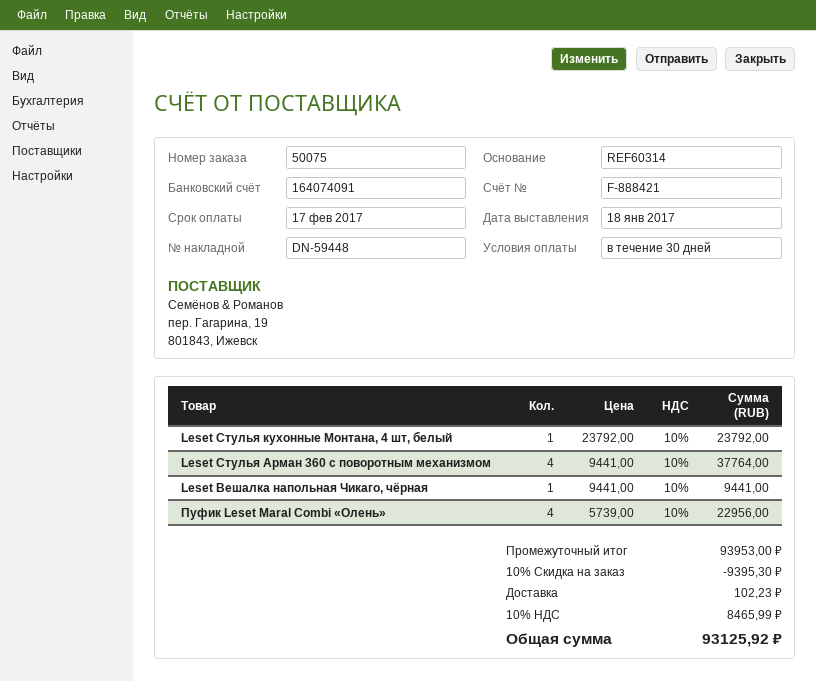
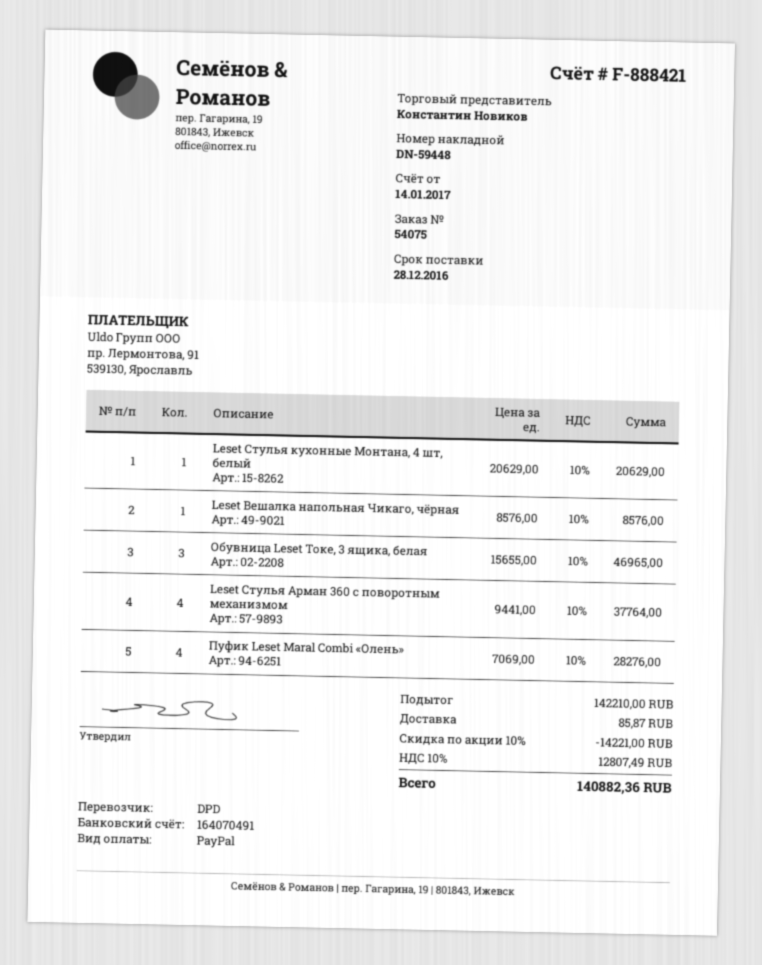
order number: 50075 -> 54075
invoice date: 2017-01-18 -> 2017-01-14
bank account: 164074091 -> 164070491
Leset Стулья кухонные Монтана, 4 шт, белый: 1 x 23792.00 = 23792.00 -> 1 x 20629.00 = 20629.00
Leset Вешалка напольная Чикаго, чёрная: 1 x 9441.00 = 9441.00 -> 1 x 8576.00 = 8576.00
Пуфик Leset Maral Combi «Олень»: 4 x 5739.00 = 22956.00 -> 4 x 7069.00 = 28276.00
Обувница Leset Токе, 3 ящика, белая: none -> 3 x 15655.00 = 46965.00
subtotal: 93953.00 -> 142210.00
discount: 10% = 9395.30 -> 10% = 14221.00
shipping: 102.23 -> 85.87
tax: 10% = 8465.99 -> 10% = 12807.49
total: 93125.92 -> 140882.36

